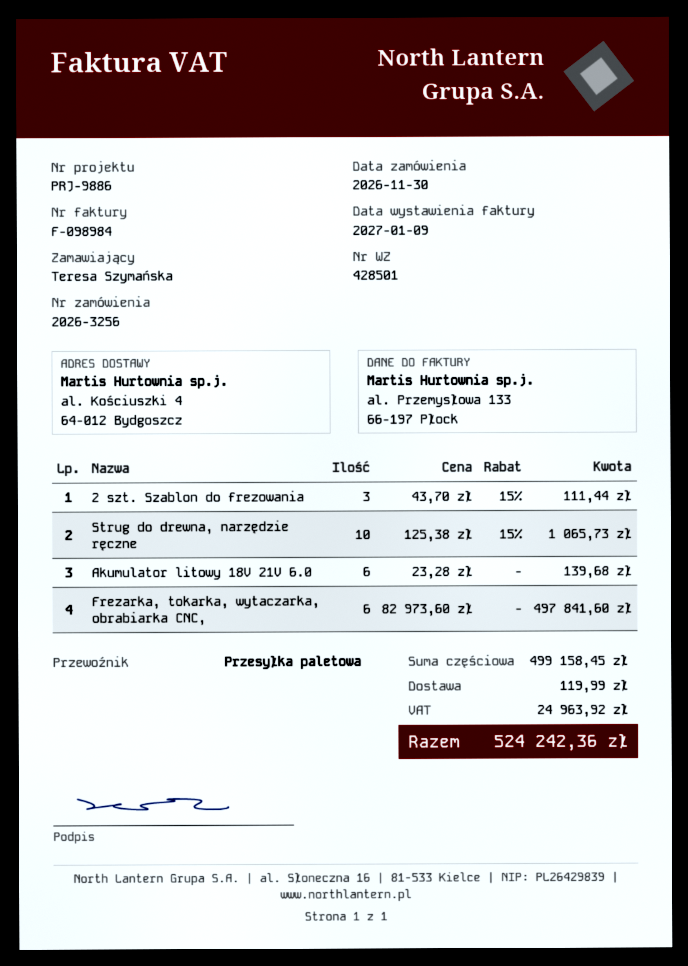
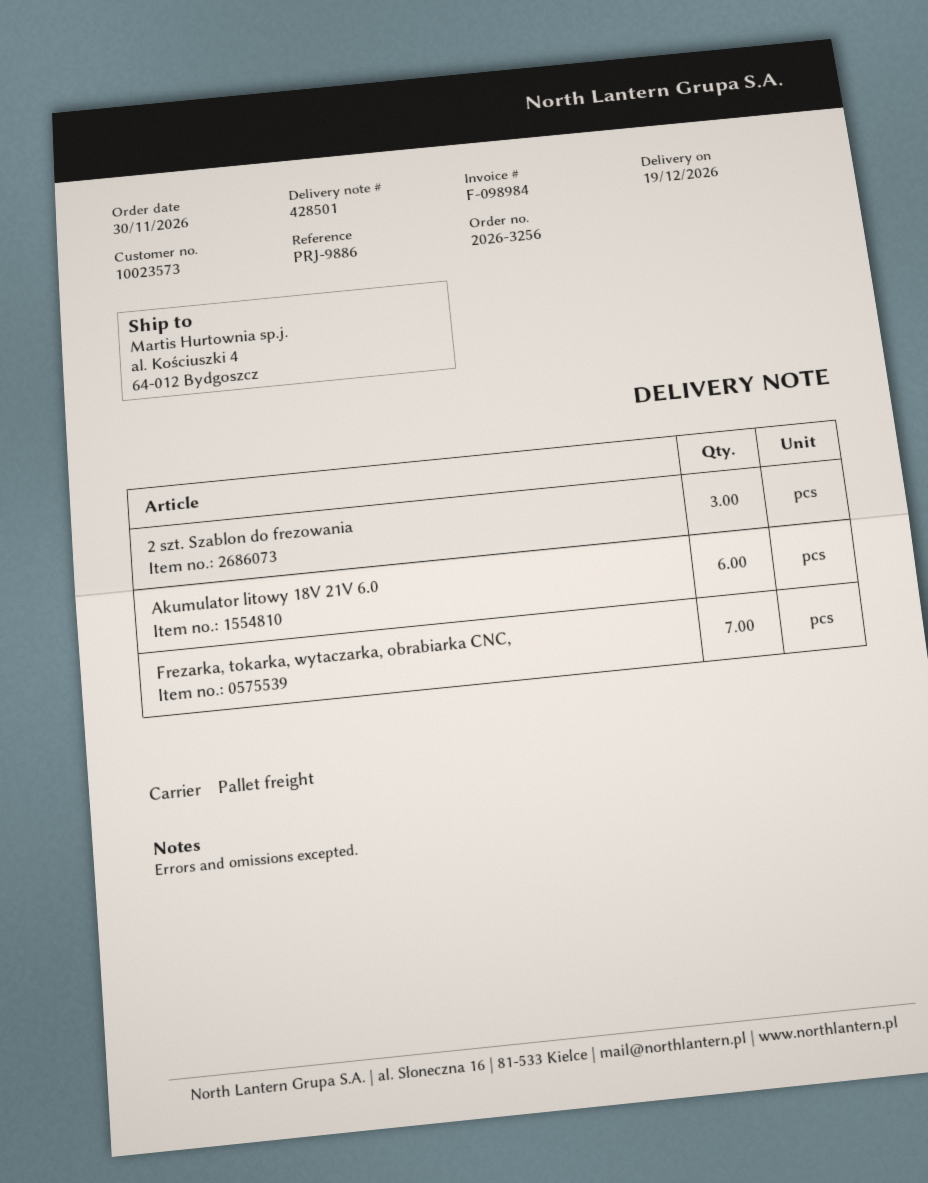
Strug do drewna, narzędzie ręczne: 10 -> none
Frezarka, tokarka, wytaczarka, obrabiarka CNC,: 6 -> 7

